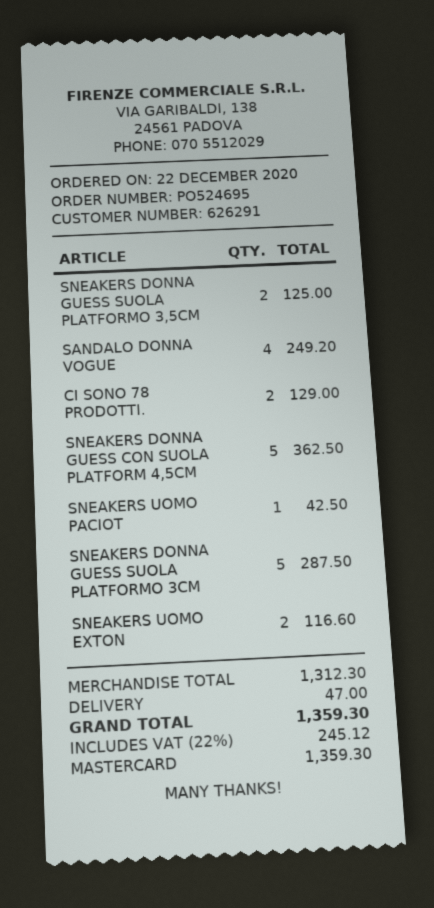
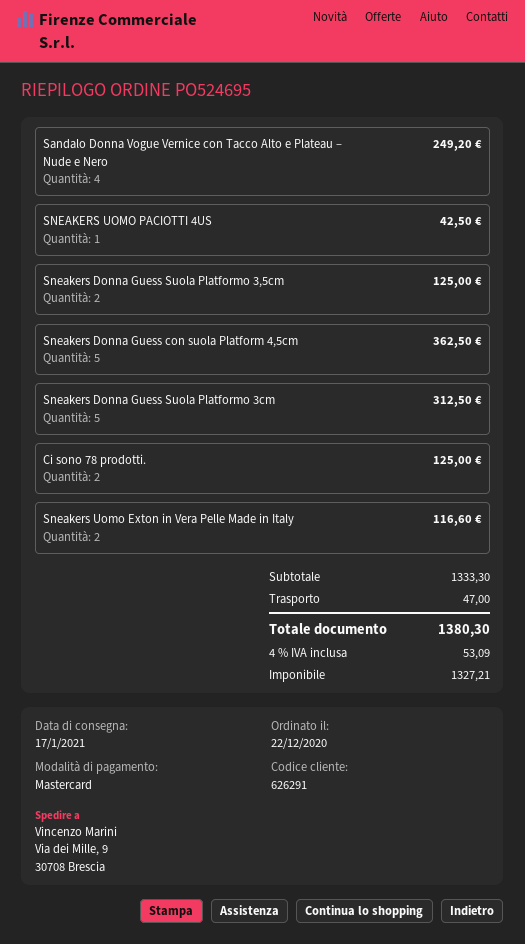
CI SONO 78 PRODOTTI.: 2 for 129.00 -> 2 for 125.00
SNEAKERS DONNA GUESS SUOLA PLATFORMO 3CM: 5 for 287.50 -> 5 for 312.50
subtotal: 1312.30 -> 1333.30
tax: 22% = 245.12 -> 4% = 53.09
total: 1359.30 -> 1380.30

